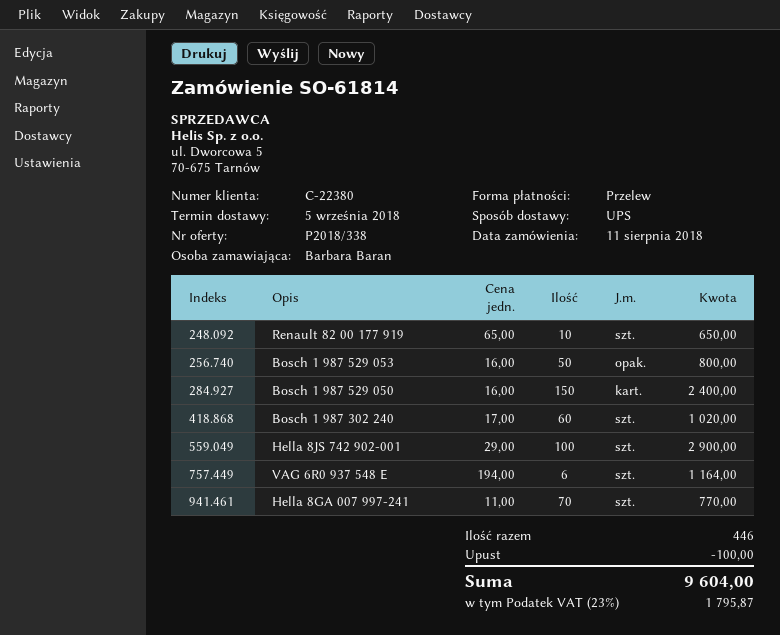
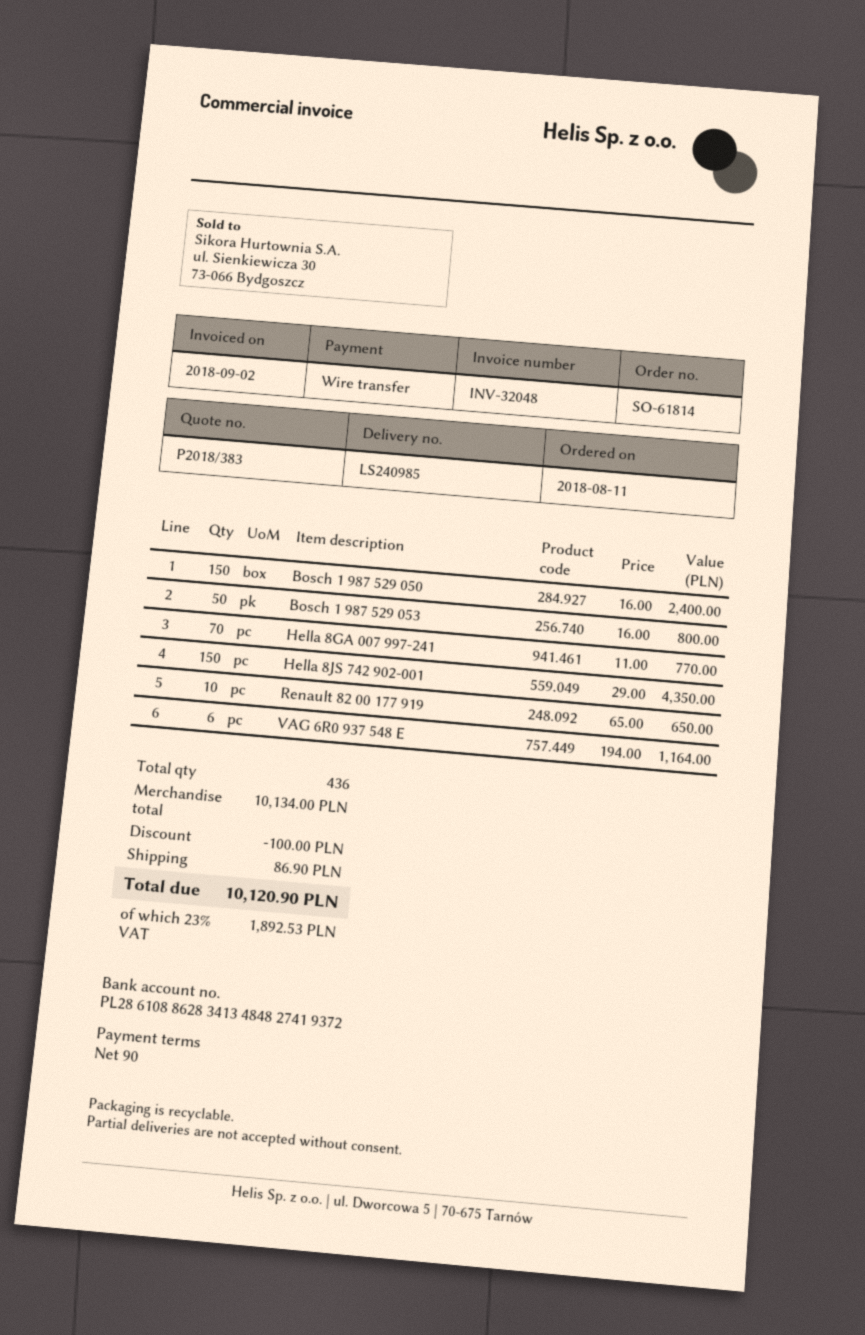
quote number: P2018/338 -> P2018/383
Bosch 1 987 302 240: 60 x 17.00 = 1020.00 -> none
Hella 8JS 742 902-001: 100 x 29.00 = 2900.00 -> 150 x 29.00 = 4350.00
total quantity: 446 -> 436
shipping: none -> 86.90
tax: 23% = 1795.87 -> 23% = 1892.53
total: 9604.00 -> 10120.90

